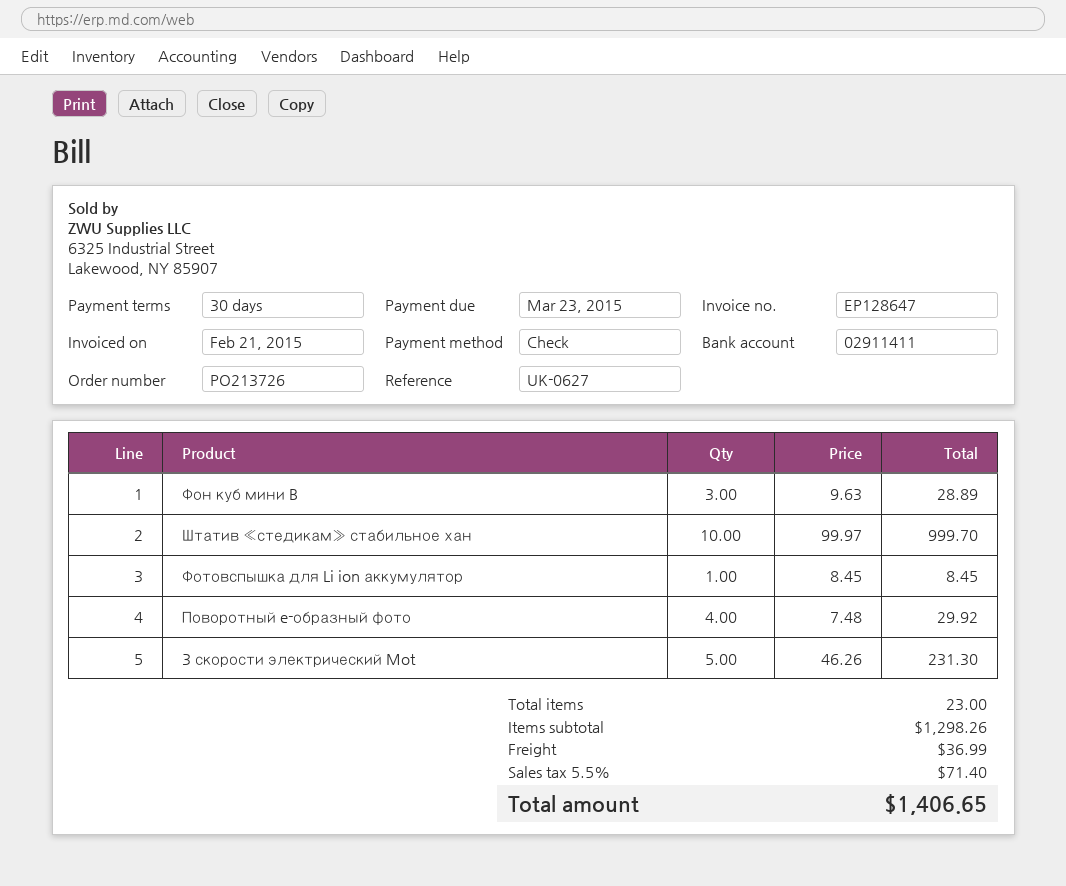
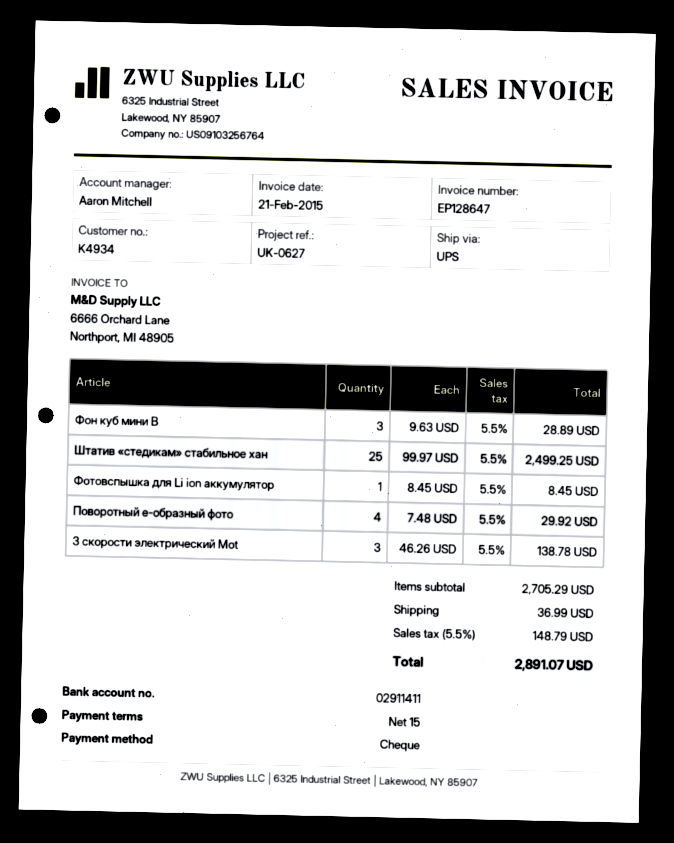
payment terms: 30 days -> 15 days
Штатив «стедикам» стабильное хан: 10 x 99.97 = 999.70 -> 25 x 99.97 = 2499.25
3 скорости электрический Mot: 5 x 46.26 = 231.30 -> 3 x 46.26 = 138.78
subtotal: 1298.26 -> 2705.29
tax: 5.5% = 71.40 -> 5.5% = 148.79
total: 1406.65 -> 2891.07

